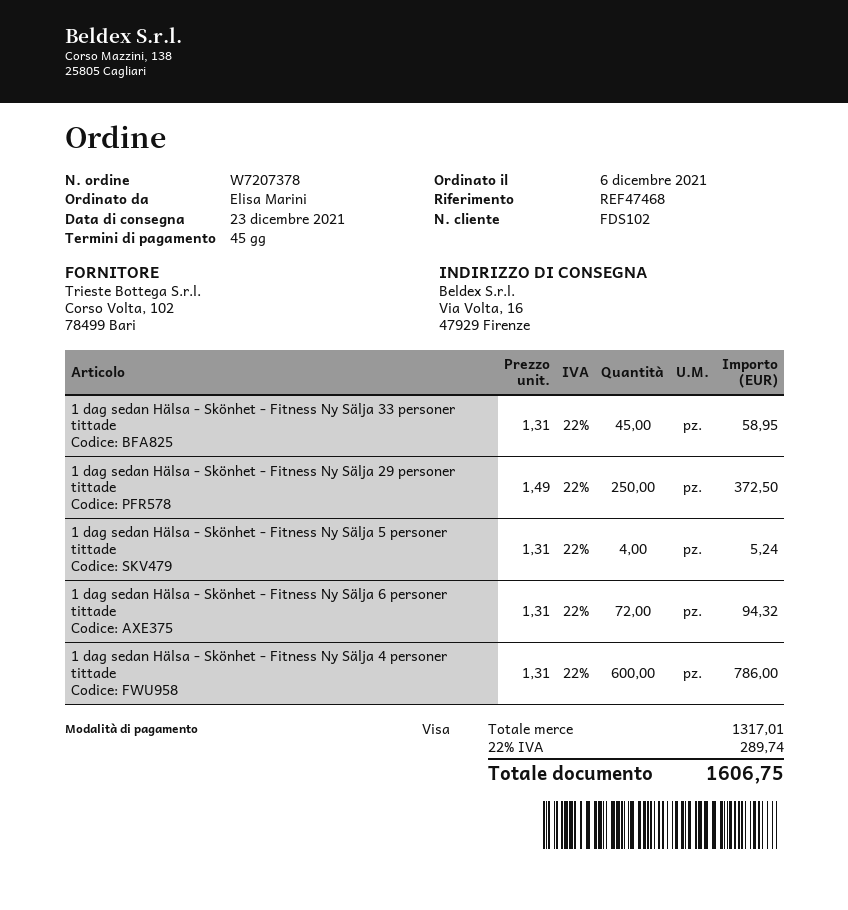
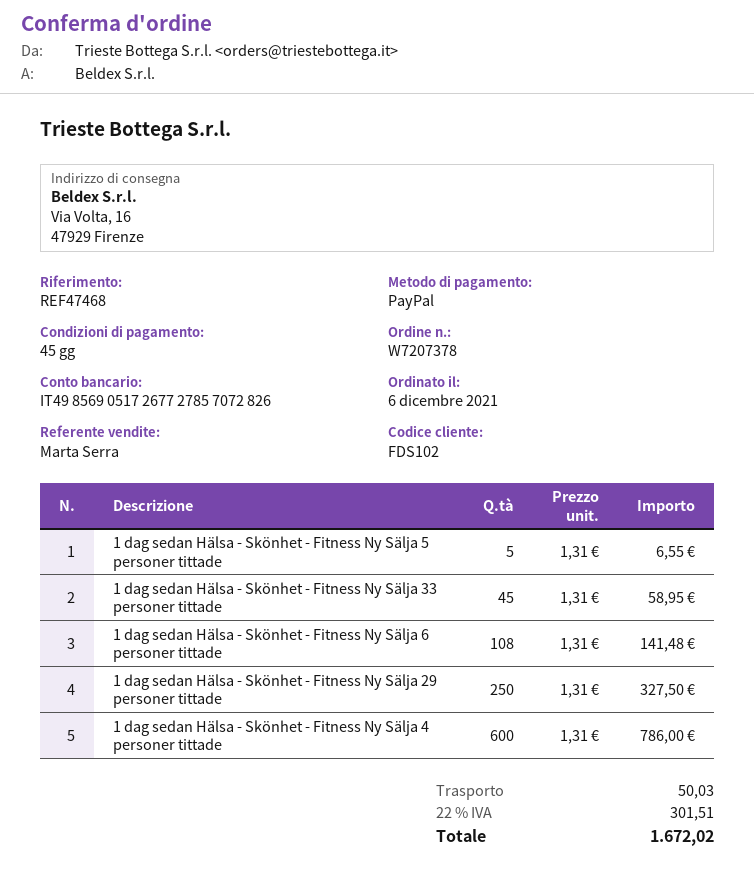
payment method: Visa -> PayPal
1 dag sedan Hälsa - Skönhet - Fitness Ny Sälja 29 personer tittade: 250 x 1.49 = 372.50 -> 250 x 1.31 = 327.50
1 dag sedan Hälsa - Skönhet - Fitness Ny Sälja 5 personer tittade: 4 x 1.31 = 5.24 -> 5 x 1.31 = 6.55
1 dag sedan Hälsa - Skönhet - Fitness Ny Sälja 6 personer tittade: 72 x 1.31 = 94.32 -> 108 x 1.31 = 141.48
shipping: none -> 50.03
tax: 22% = 289.74 -> 22% = 301.51
total: 1606.75 -> 1672.02

